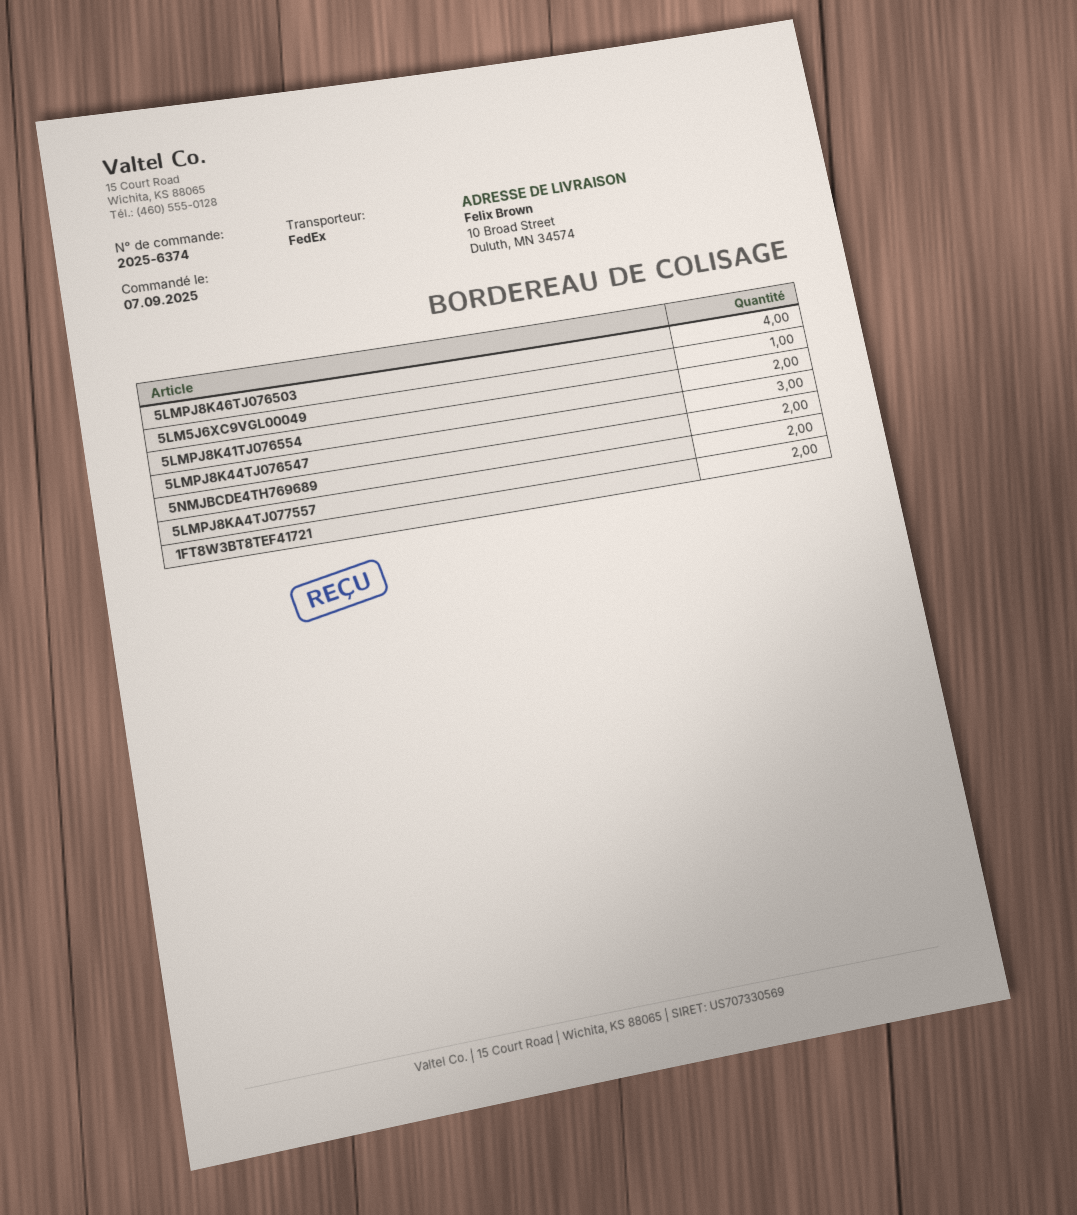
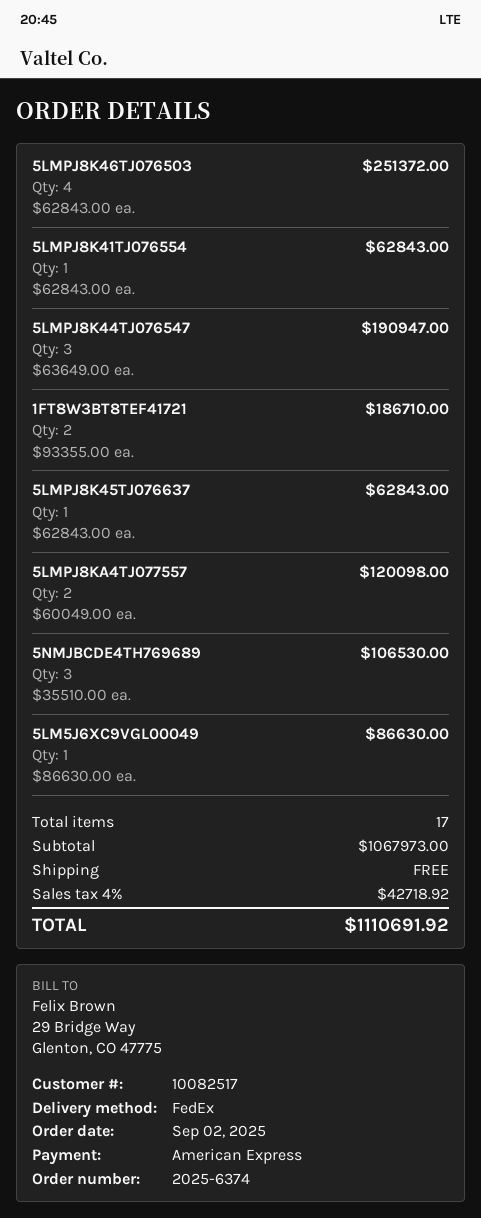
order date: 2025-09-07 -> 2025-09-02
5LMPJ8K41TJ076554: 2 -> 1
5NMJBCDE4TH769689: 2 -> 3
5LMPJ8K45TJ076637: none -> 1

